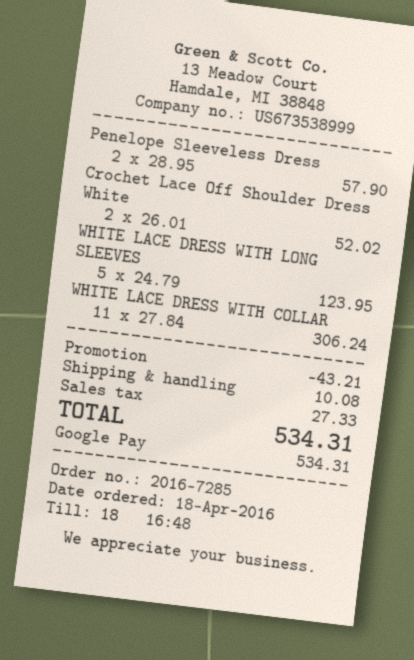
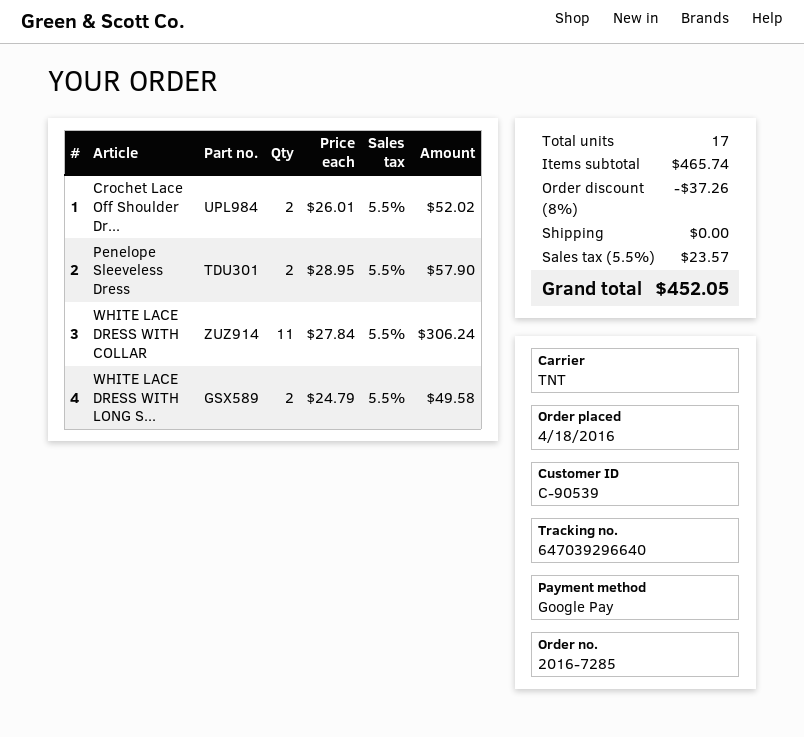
WHITE LACE DRESS WITH LONG SLEEVES: 5 x 24.79 = 123.95 -> 2 x 24.79 = 49.58
discount: 43.21 -> 37.26
shipping: 10.08 -> 0.00
tax: 27.33 -> 23.57
total: 534.31 -> 452.05

